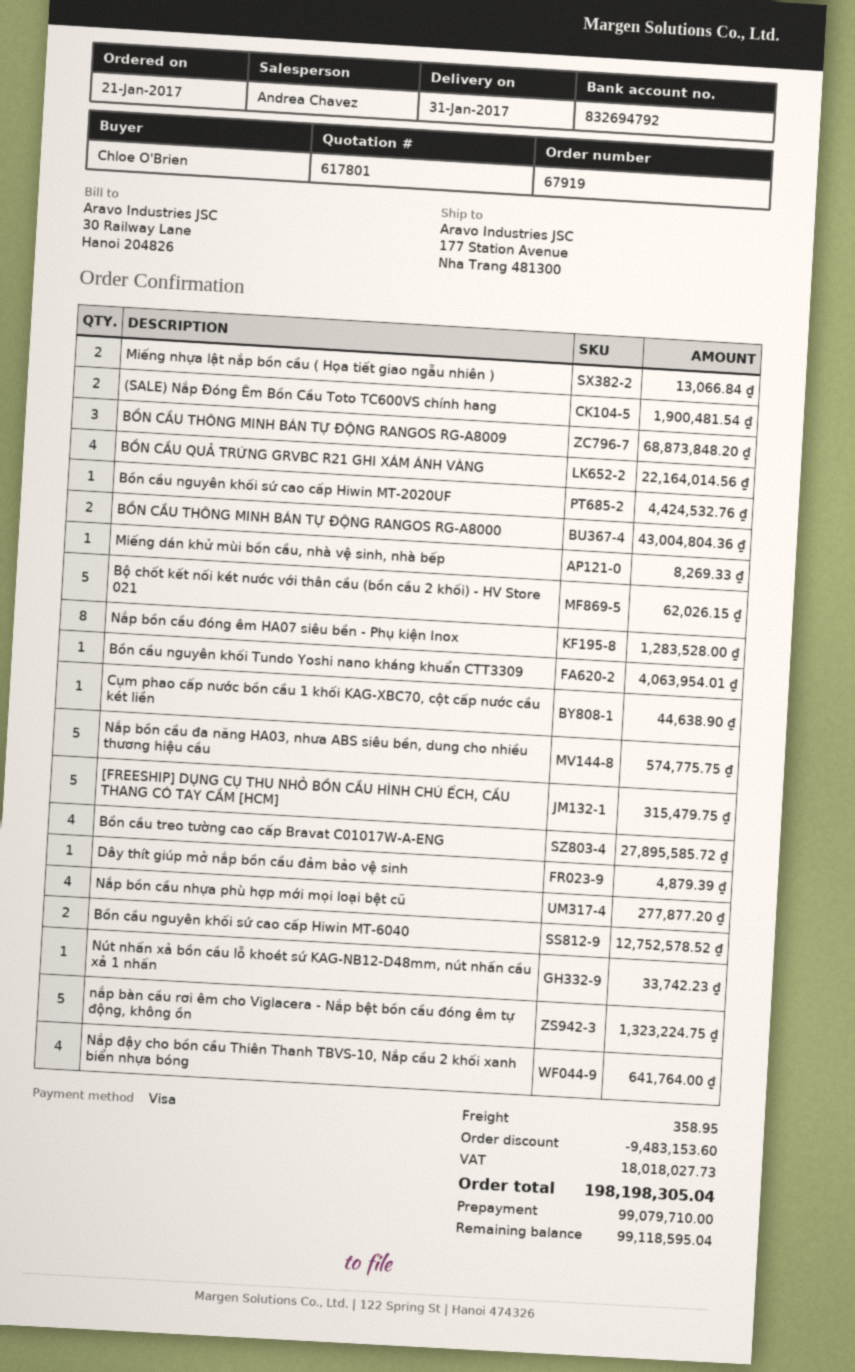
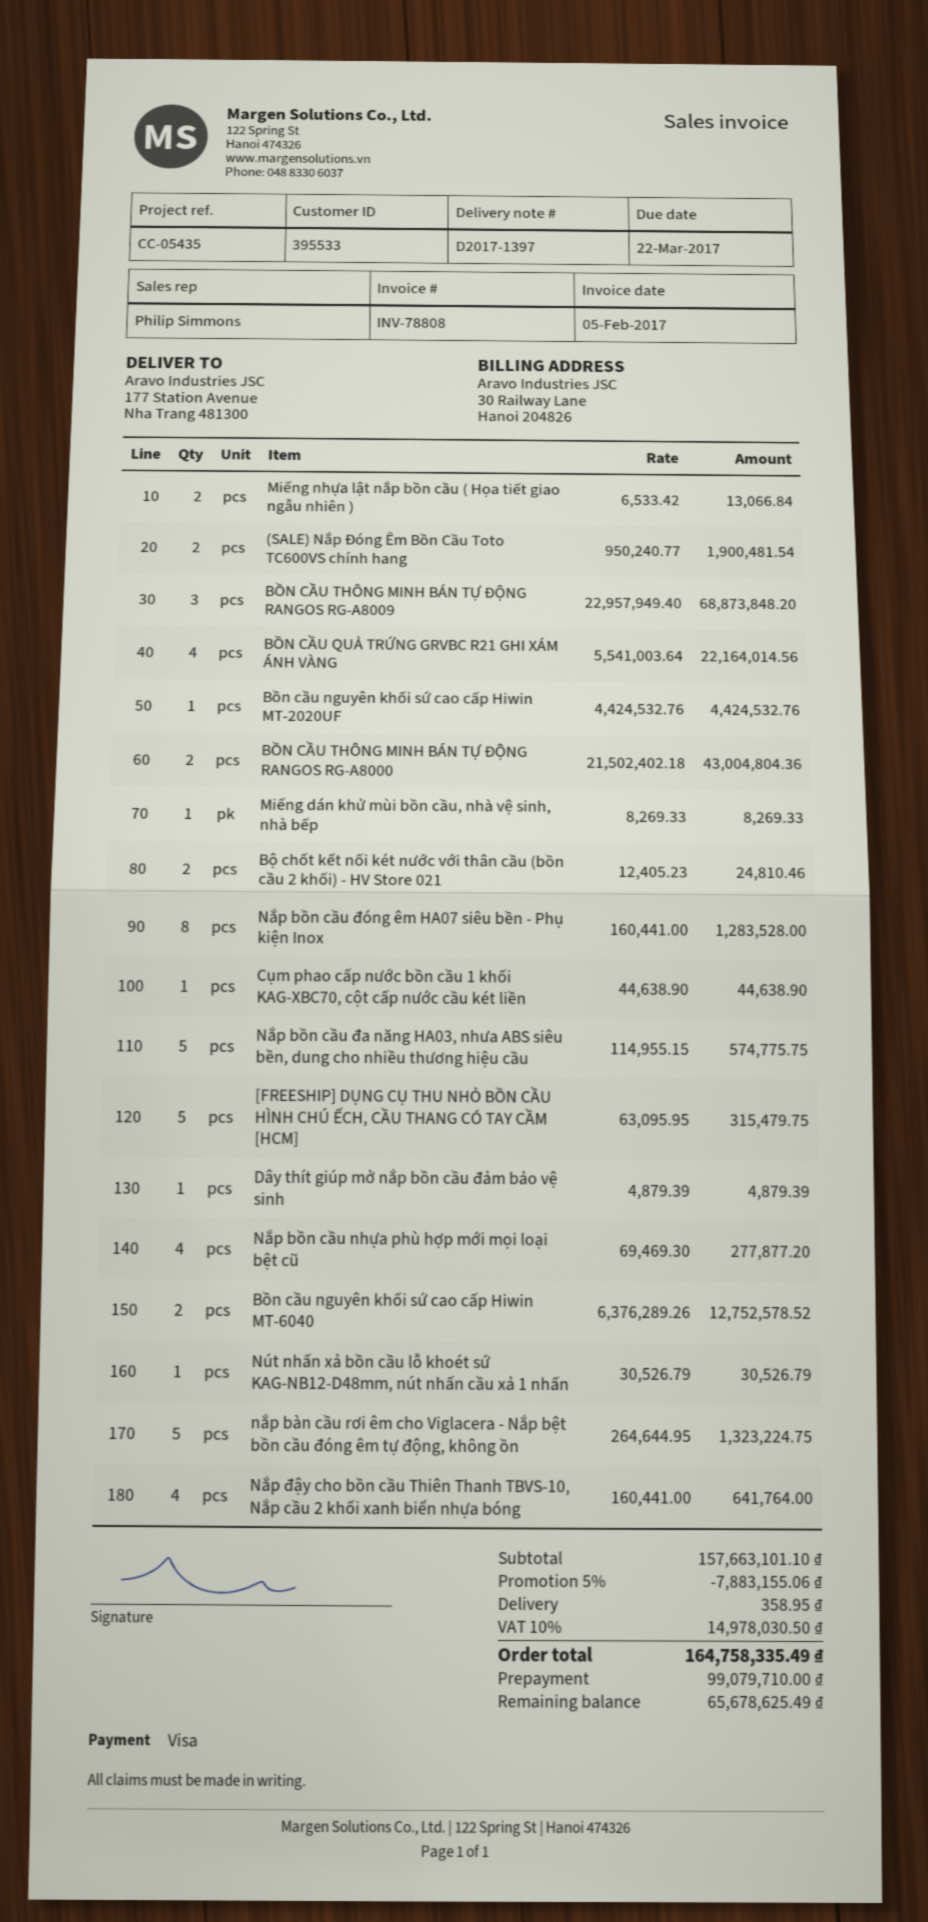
sales rep: Andrea Chavez -> Philip Simmons
Bộ chốt kết nối két nước với thân cầu (bồn cầu 2 khối) - HV Store 021: 5 for 62026.15 -> 2 for 24810.46
Bồn cầu nguyên khối Tundo Yoshi nano kháng khuẩn CTT3309: 1 for 4063954.01 -> none
Bồn cầu treo tường cao cấp Bravat C01017W-A-ENG: 4 for 27895585.72 -> none
Nút nhấn xả bồn cầu lỗ khoét sứ KAG-NB12-D48mm, nút nhấn cầu xả 1 nhấn: 1 for 33742.23 -> 1 for 30526.79
discount: 9483153.60 -> 7883155.06
tax: 18018027.73 -> 14978030.50
total: 198198305.04 -> 164758335.49
balance: 99118595.04 -> 65678625.49

